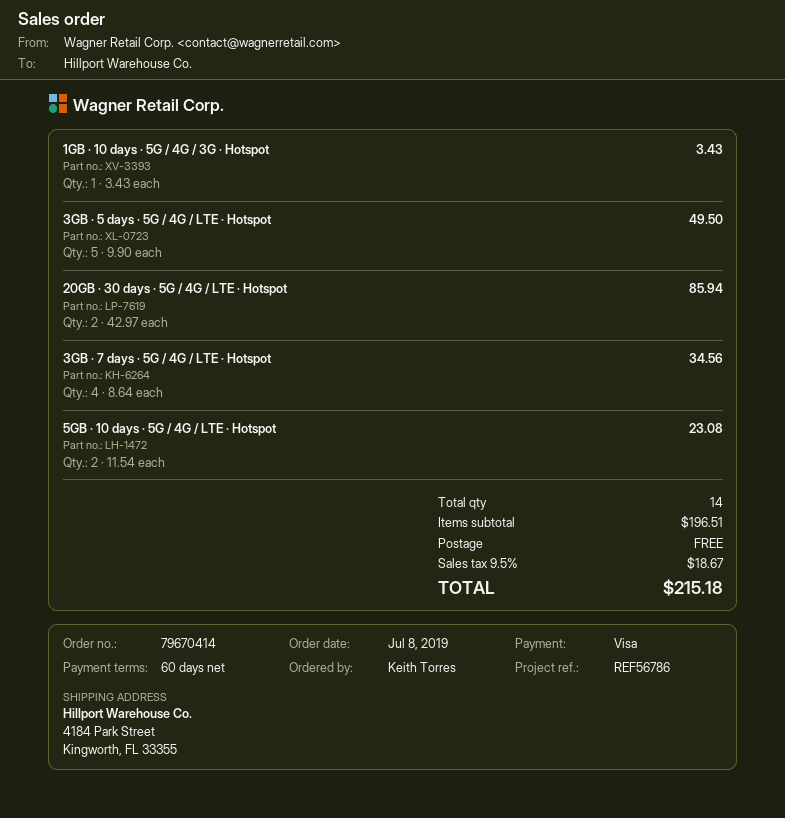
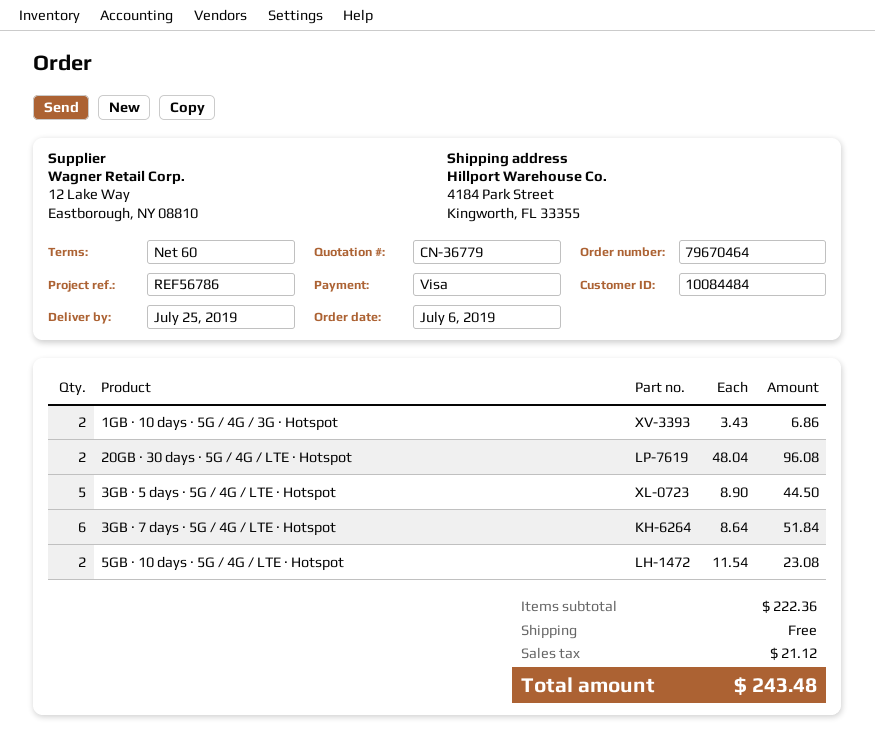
order number: 79670414 -> 79670464
order date: 2019-07-08 -> 2019-07-06
1GB · 10 days · 5G / 4G / 3G · Hotspot: 1 x 3.43 = 3.43 -> 2 x 3.43 = 6.86
3GB · 5 days · 5G / 4G / LTE · Hotspot: 5 x 9.90 = 49.50 -> 5 x 8.90 = 44.50
20GB · 30 days · 5G / 4G / LTE · Hotspot: 2 x 42.97 = 85.94 -> 2 x 48.04 = 96.08
3GB · 7 days · 5G / 4G / LTE · Hotspot: 4 x 8.64 = 34.56 -> 6 x 8.64 = 51.84
subtotal: 196.51 -> 222.36
tax: 18.67 -> 21.12
total: 215.18 -> 243.48

